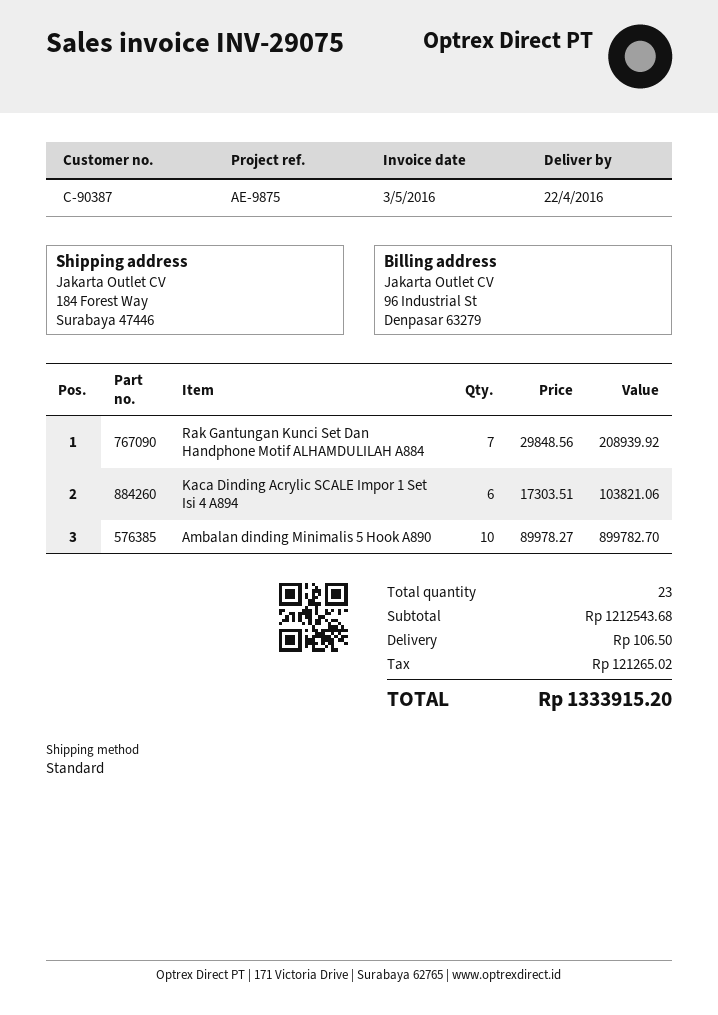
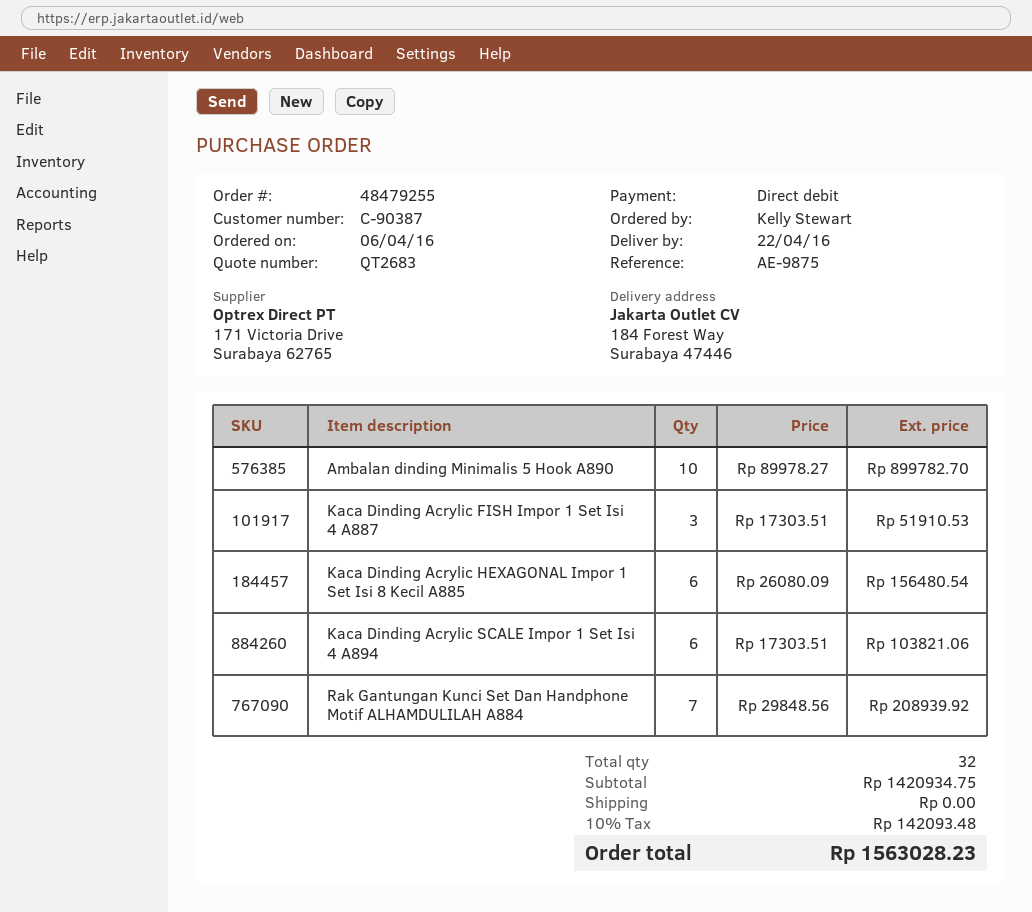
Kaca Dinding Acrylic FISH Impor 1 Set Isi 4 A887: none -> 3 x 17303.51 = 51910.53
Kaca Dinding Acrylic HEXAGONAL Impor 1 Set Isi 8 Kecil A885: none -> 6 x 26080.09 = 156480.54
total quantity: 23 -> 32
subtotal: 1212543.68 -> 1420934.75
shipping: 106.50 -> 0.00
tax: 121265.02 -> 142093.48
total: 1333915.20 -> 1563028.23

